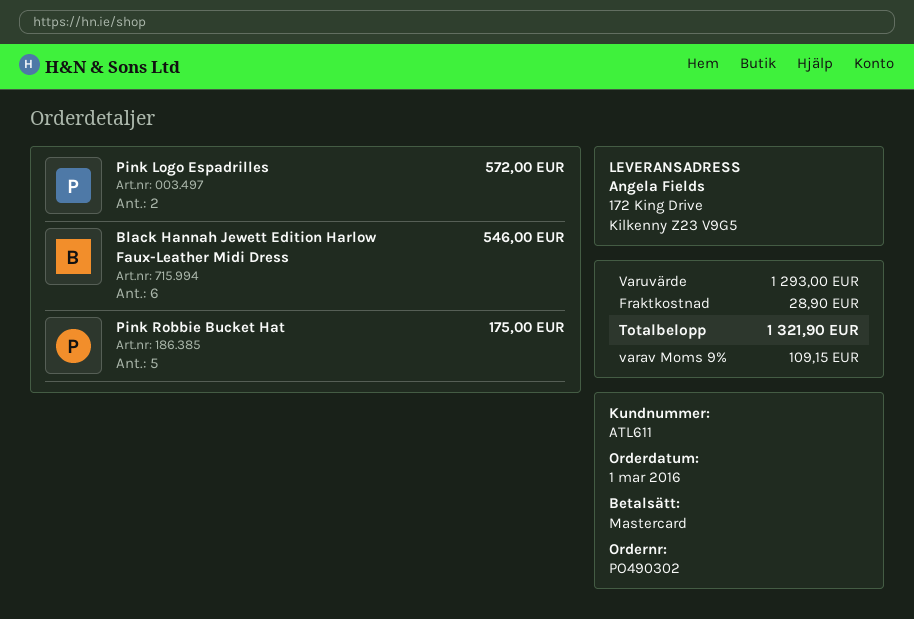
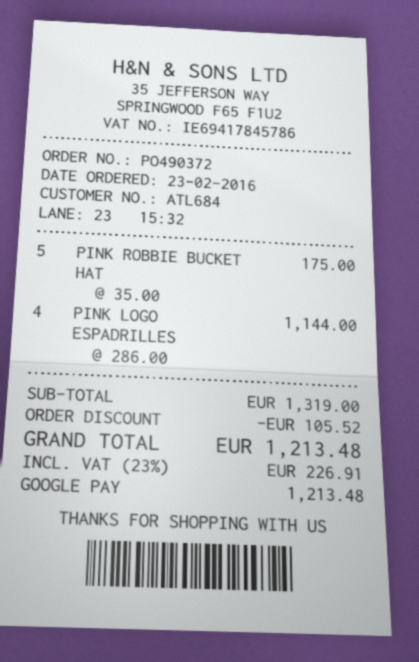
order number: PO490302 -> PO490372
order date: 2016-03-01 -> 2016-02-23
customer number: ATL611 -> ATL684
payment method: Mastercard -> Google Pay
Pink Logo Espadrilles: 2 for 572.00 -> 4 for 1144.00
Black Hannah Jewett Edition Harlow Faux-Leather Midi Dress: 6 for 546.00 -> none
subtotal: 1293.00 -> 1319.00
discount: none -> 105.52
shipping: 28.90 -> none
tax: 9% = 109.15 -> 23% = 226.91
total: 1321.90 -> 1213.48

